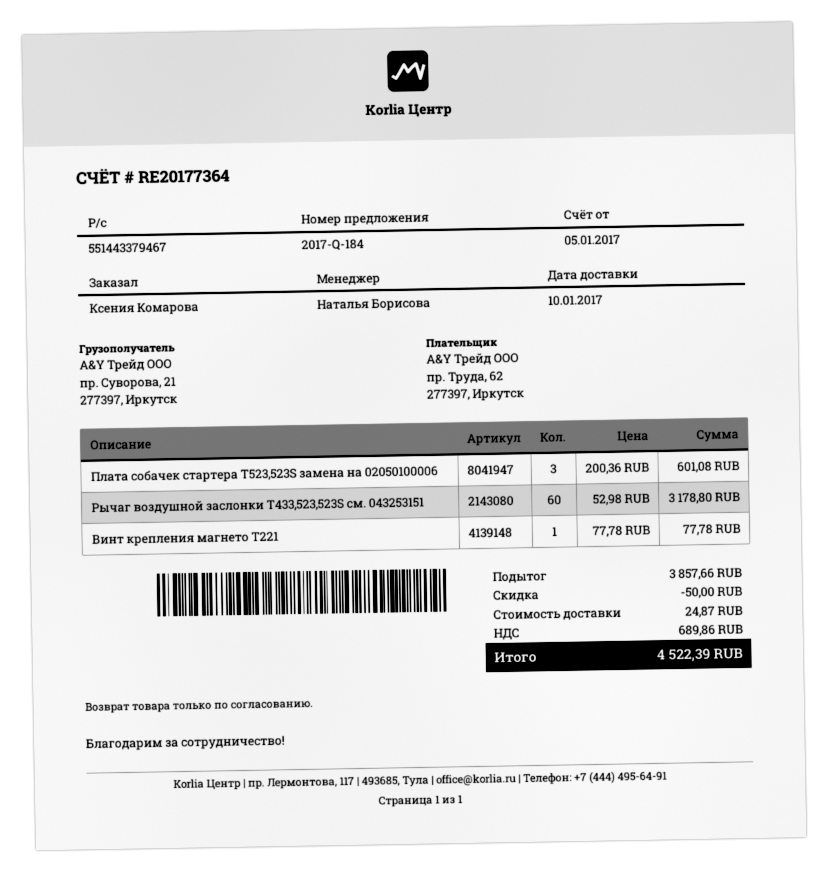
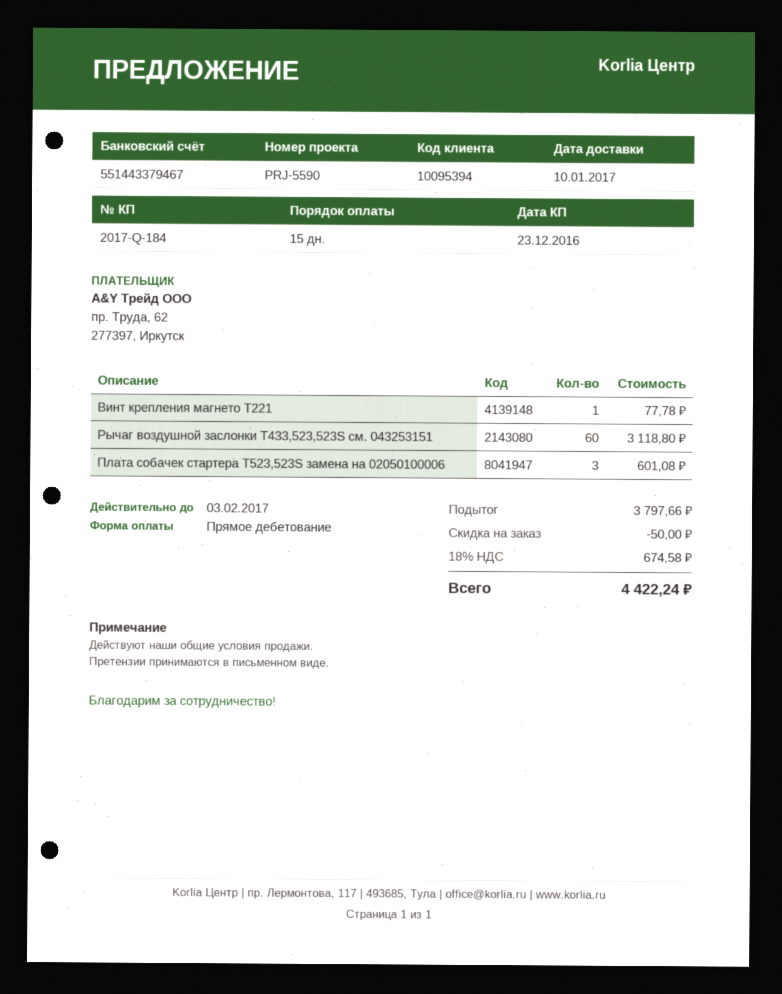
Рычаг воздушной заслонки T433,523,523S см. 043253151: 60 for 3178.80 -> 60 for 3118.80
subtotal: 3857.66 -> 3797.66
shipping: 24.87 -> none
tax: 689.86 -> 674.58
total: 4522.39 -> 4422.24

